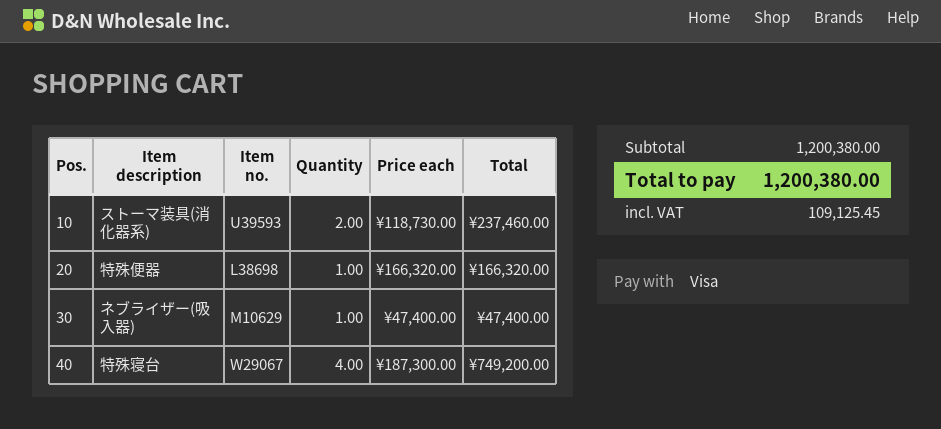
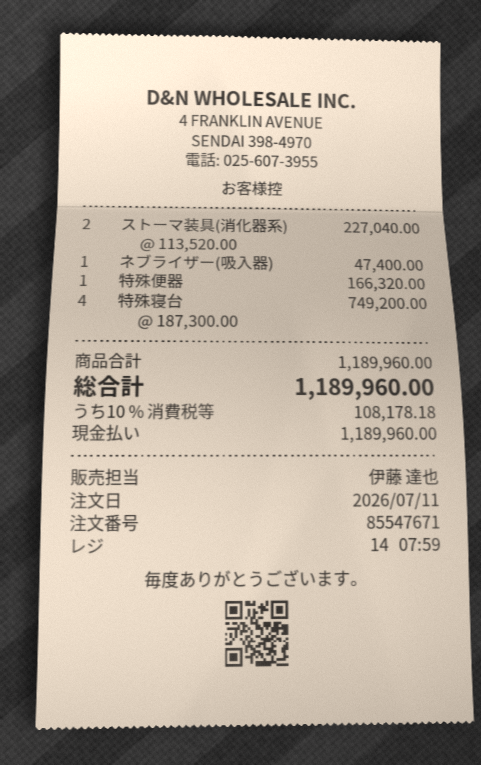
payment method: Visa -> cash
ストーマ装具(消化器系): 2 x 118730.00 = 237460.00 -> 2 x 113520.00 = 227040.00
subtotal: 1200380.00 -> 1189960.00
tax: 109125.45 -> 108178.18
total: 1200380.00 -> 1189960.00

